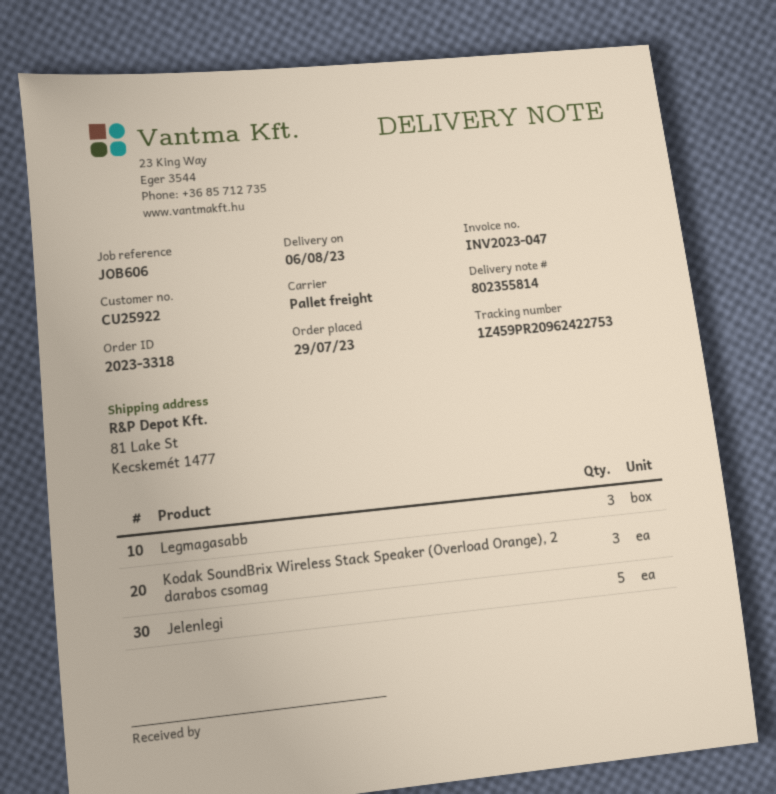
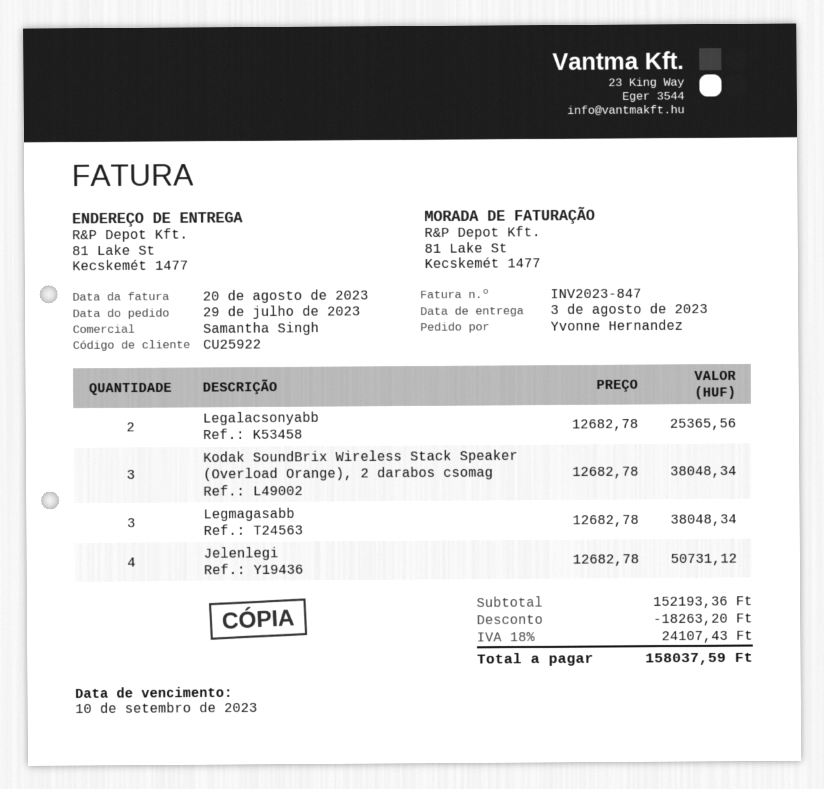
delivery date: 2023-08-06 -> 2023-08-03
invoice number: INV2023-047 -> INV2023-847
Jelenlegi: 5 -> 4
Legalacsonyabb: none -> 2

